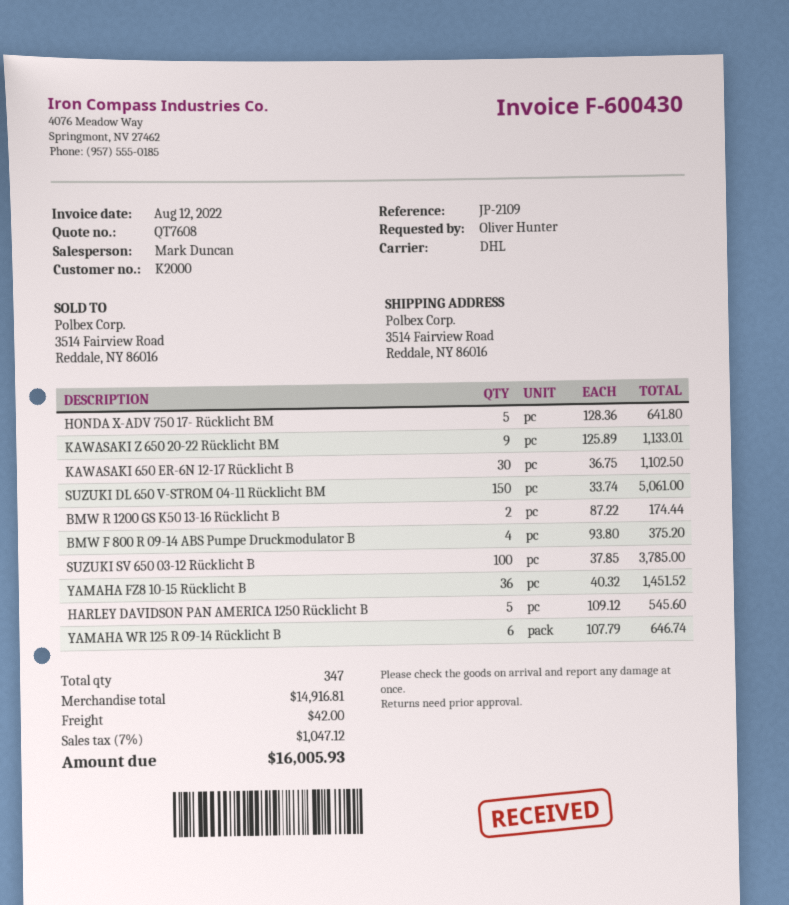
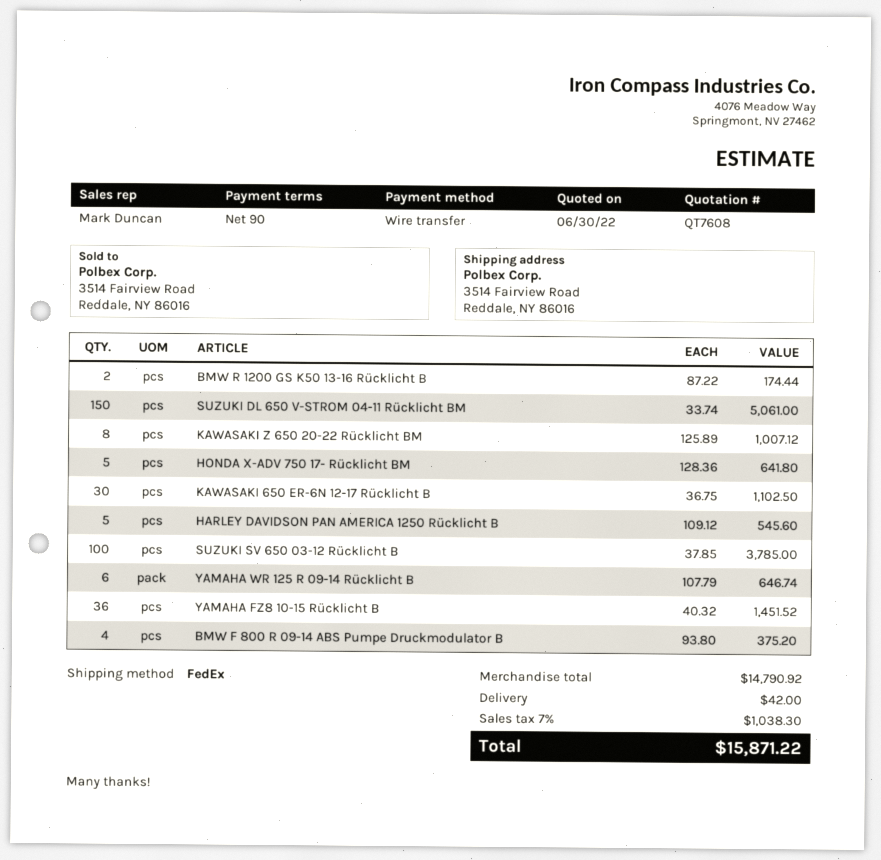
shipping method: DHL -> FedEx
KAWASAKI Z 650 20-22 Rücklicht BM: 9 x 125.89 = 1133.01 -> 8 x 125.89 = 1007.12
subtotal: 14916.81 -> 14790.92
tax: 7% = 1047.12 -> 7% = 1038.30
total: 16005.93 -> 15871.22

